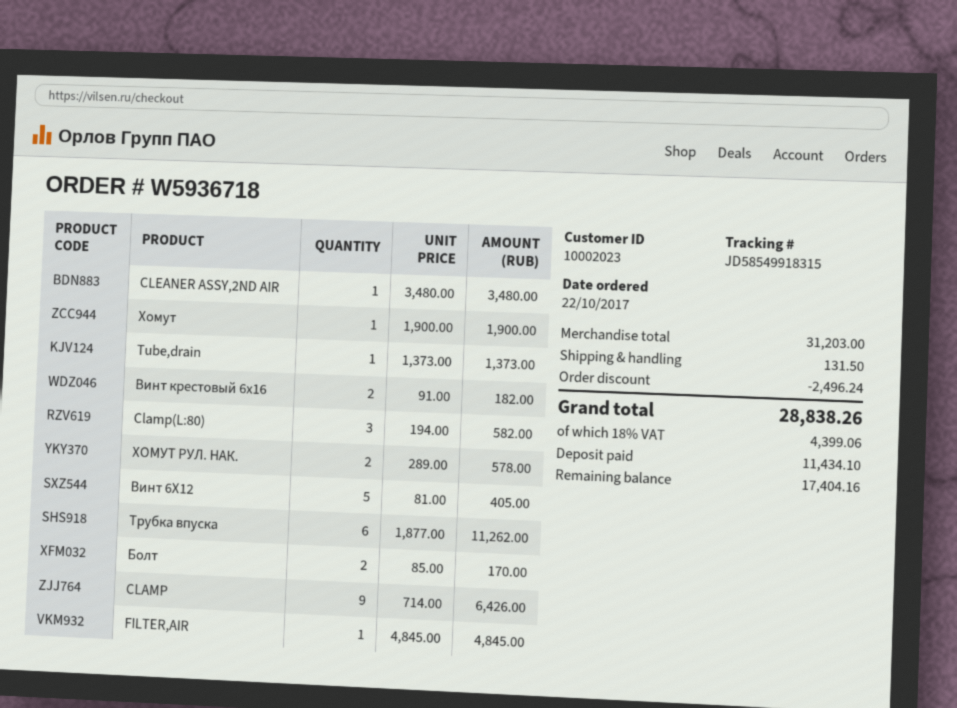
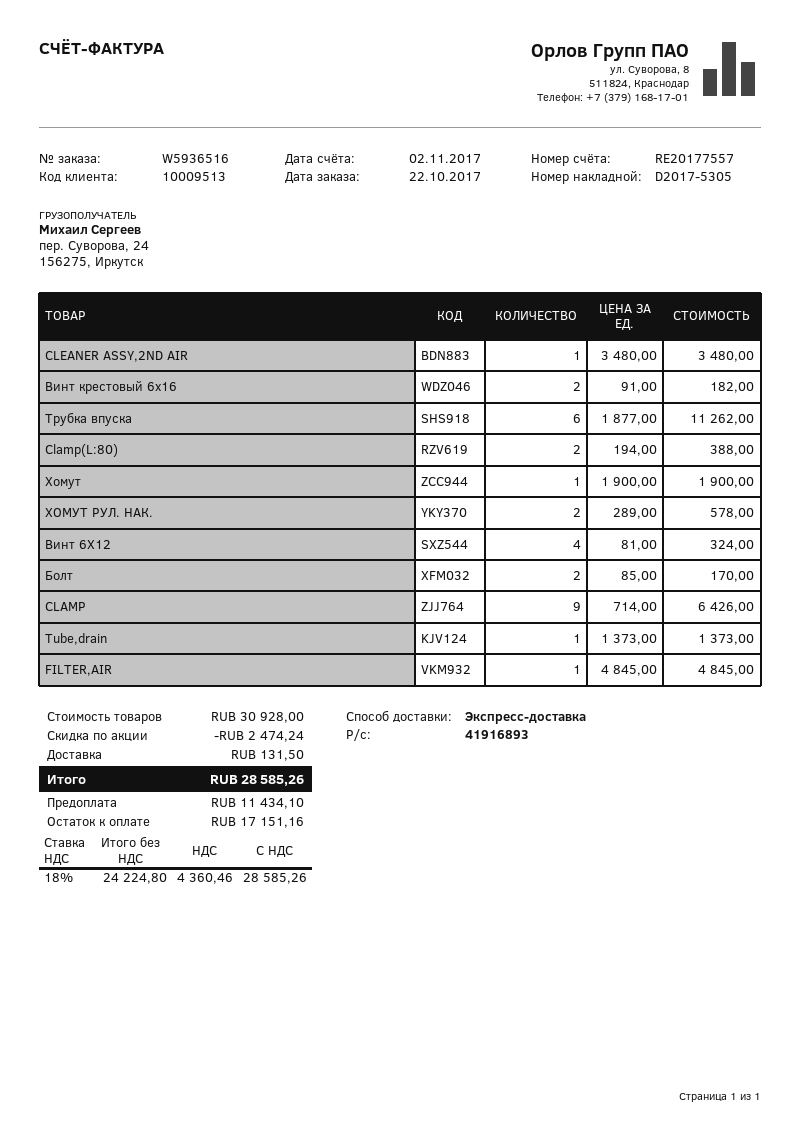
order number: W5936718 -> W5936516
customer number: 10002023 -> 10009513
Clamp(L:80): 3 x 194.00 = 582.00 -> 2 x 194.00 = 388.00
Винт 6X12: 5 x 81.00 = 405.00 -> 4 x 81.00 = 324.00
subtotal: 31203.00 -> 30928.00
discount: 2496.24 -> 2474.24
tax: 18% = 4399.06 -> 18% = 4360.46
total: 28838.26 -> 28585.26
balance: 17404.16 -> 17151.16

